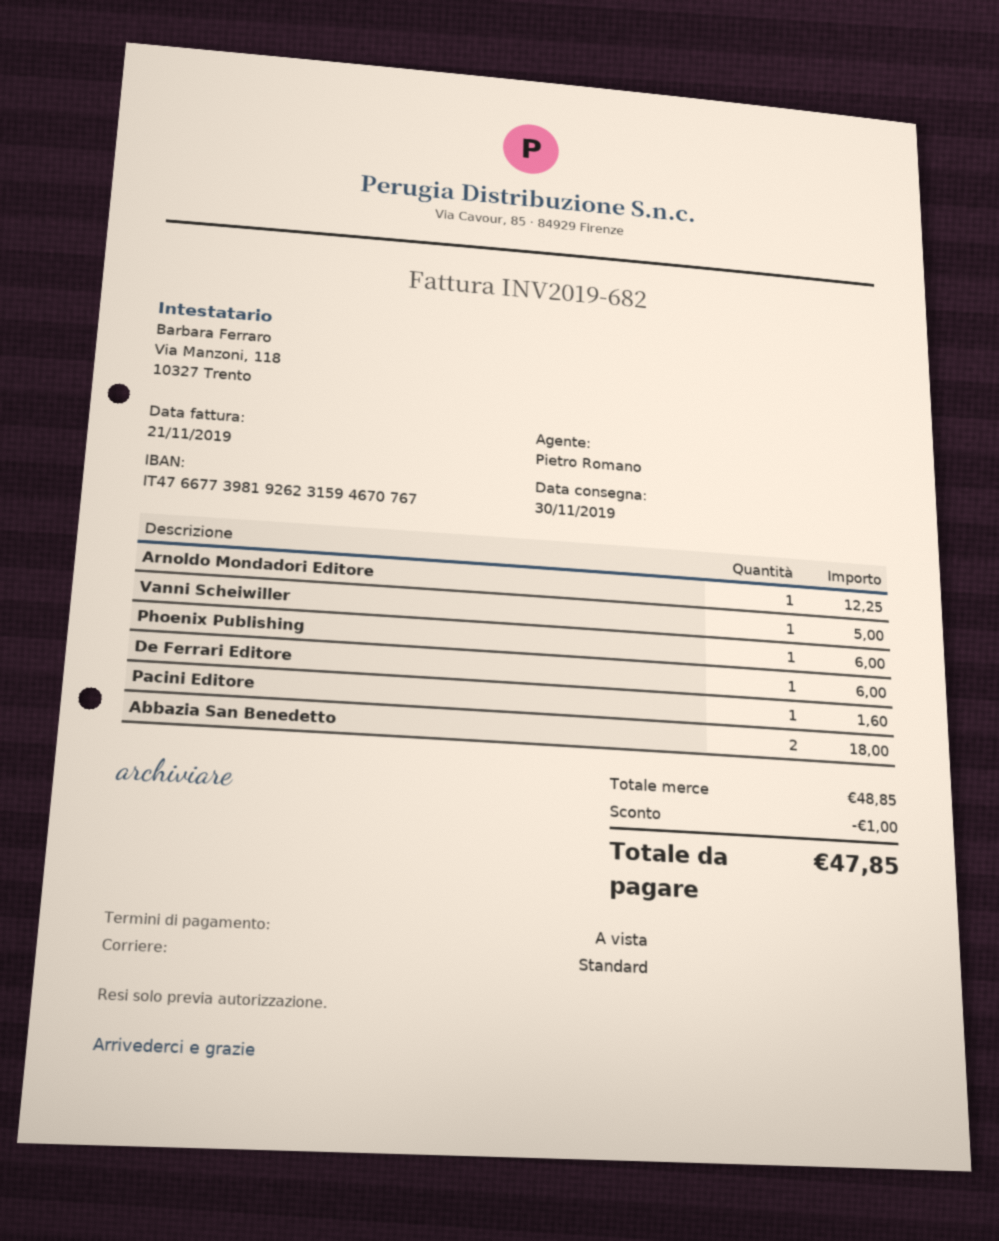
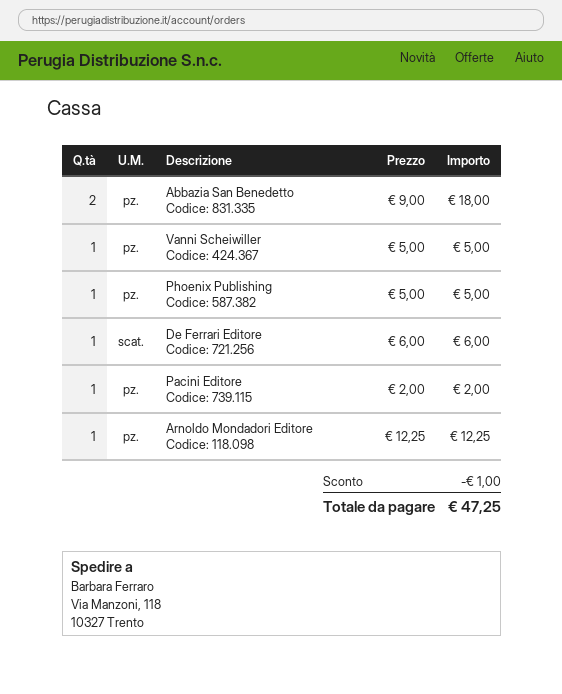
Phoenix Publishing: 1 for 6.00 -> 1 for 5.00
Pacini Editore: 1 for 1.60 -> 1 for 2.00
total: 47.85 -> 47.25

